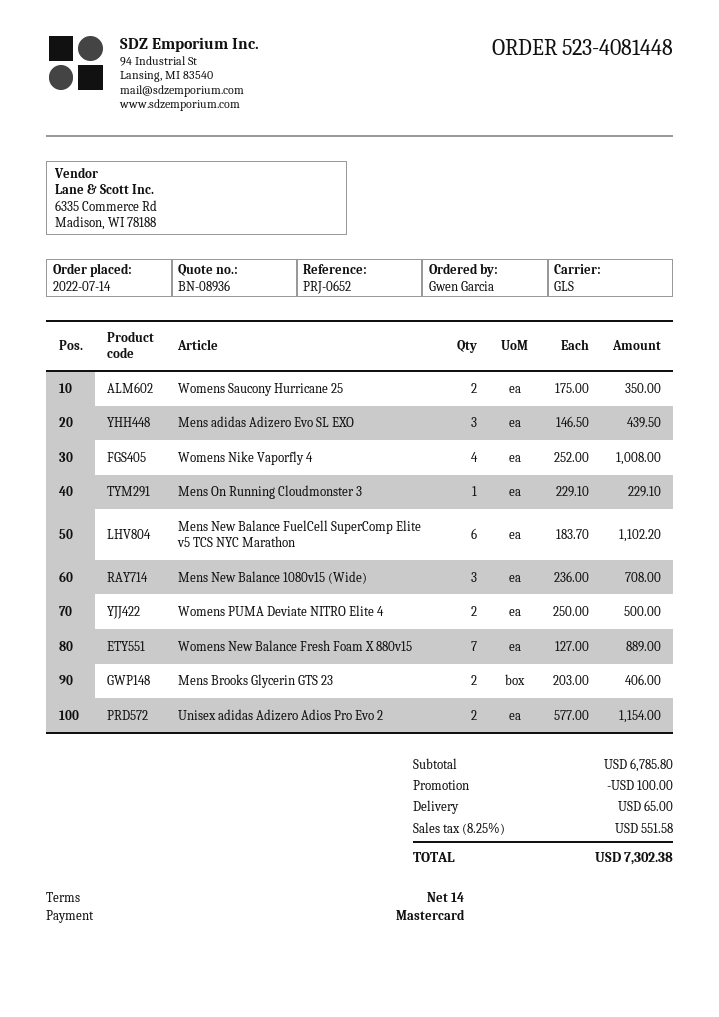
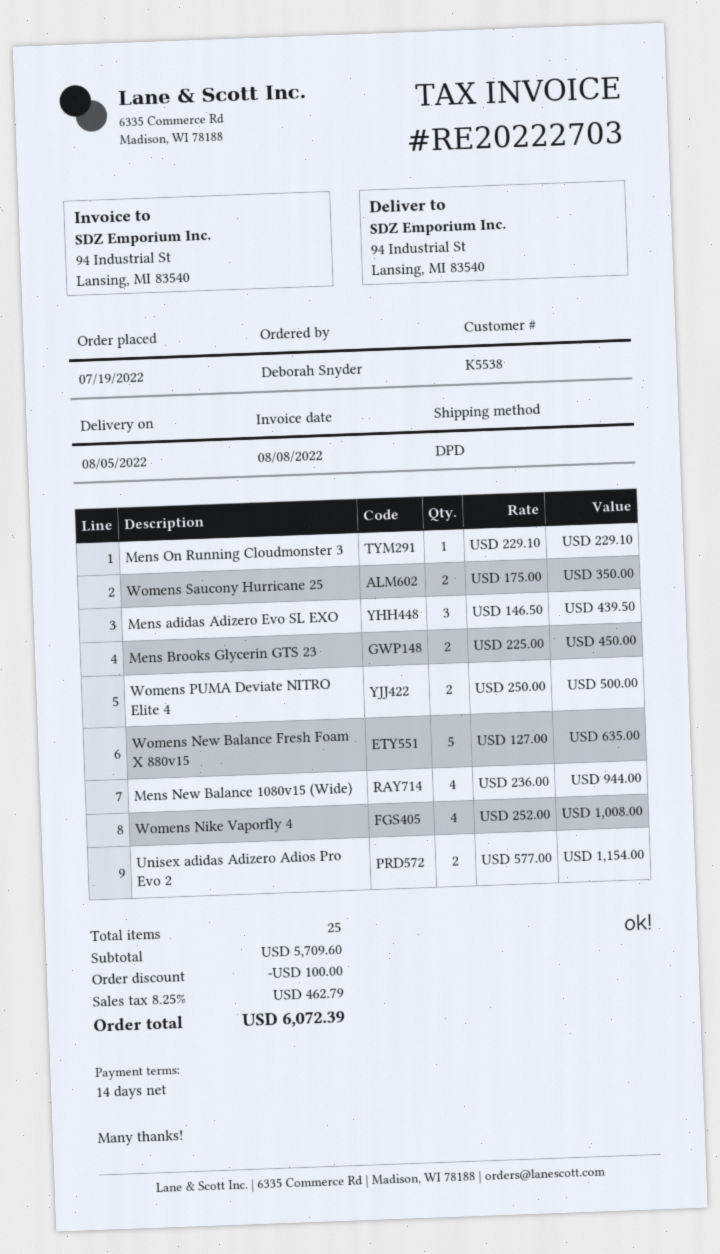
order date: 2022-07-14 -> 2022-07-19
ordered by: Gwen Garcia -> Deborah Snyder
shipping method: GLS -> DPD
Mens New Balance FuelCell SuperComp Elite v5 TCS NYC Marathon: 6 x 183.70 = 1102.20 -> none
Mens New Balance 1080v15 (Wide): 3 x 236.00 = 708.00 -> 4 x 236.00 = 944.00
Womens New Balance Fresh Foam X 880v15: 7 x 127.00 = 889.00 -> 5 x 127.00 = 635.00
Mens Brooks Glycerin GTS 23: 2 x 203.00 = 406.00 -> 2 x 225.00 = 450.00
subtotal: 6785.80 -> 5709.60
shipping: 65.00 -> none
tax: 8.25% = 551.58 -> 8.25% = 462.79
total: 7302.38 -> 6072.39

